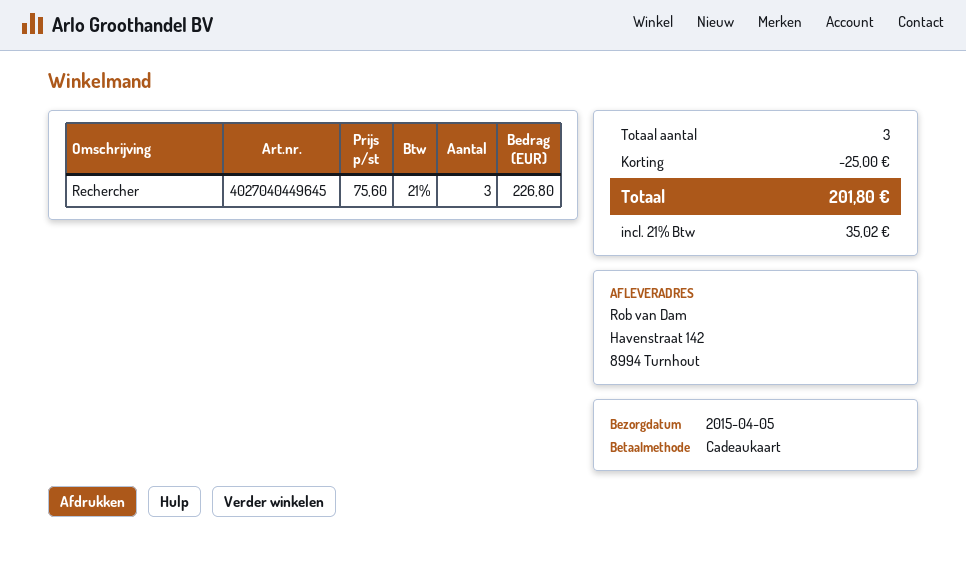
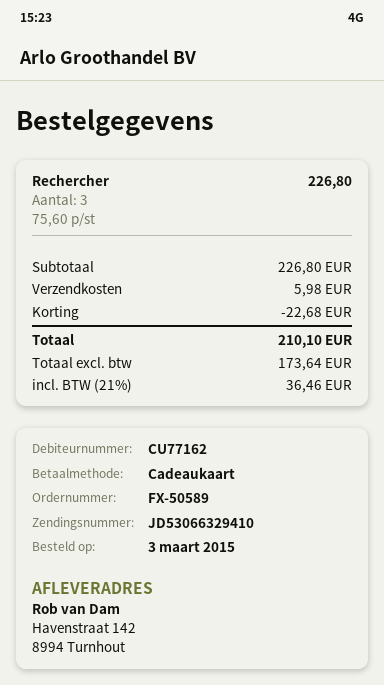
discount: 25.00 -> 22.68
shipping: none -> 5.98
tax: 21% = 35.02 -> 21% = 36.46
total: 201.80 -> 210.10

